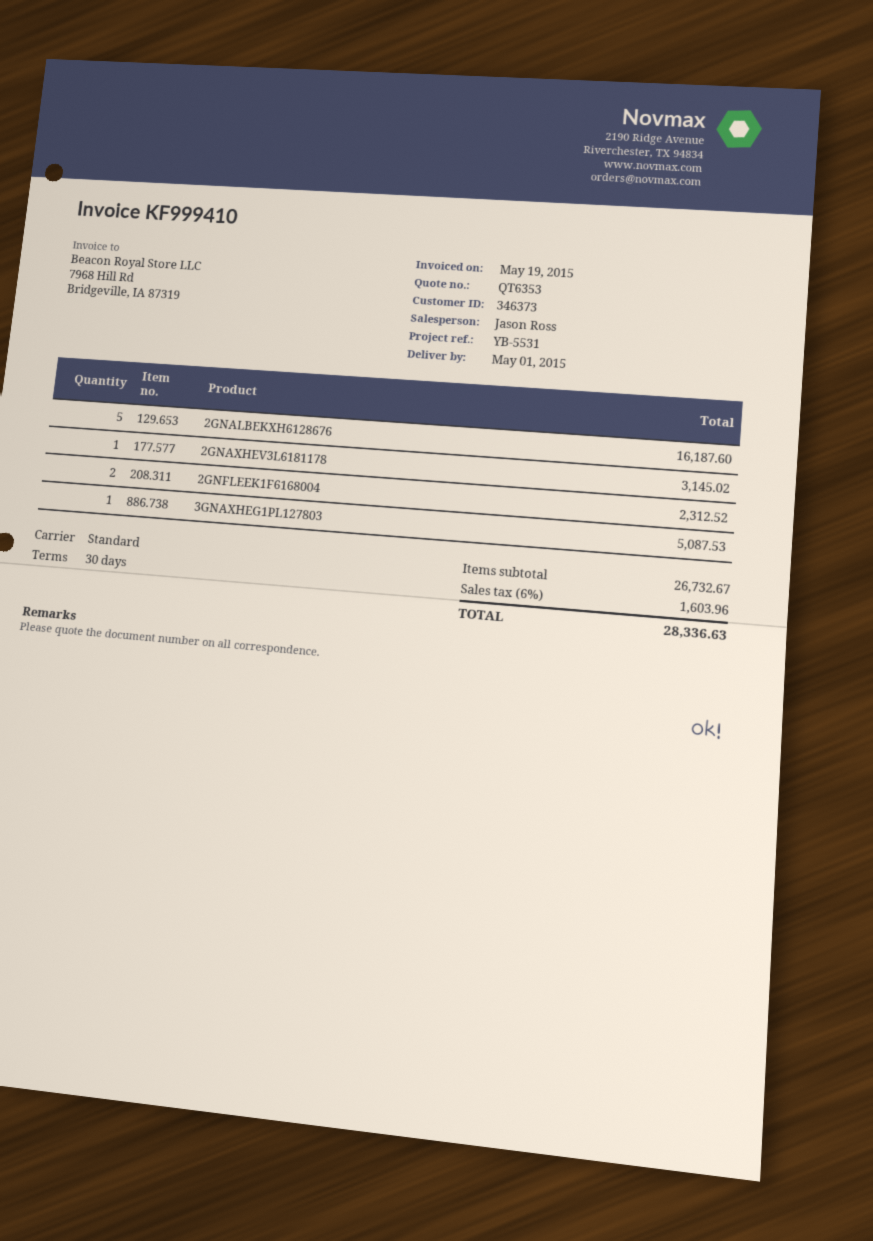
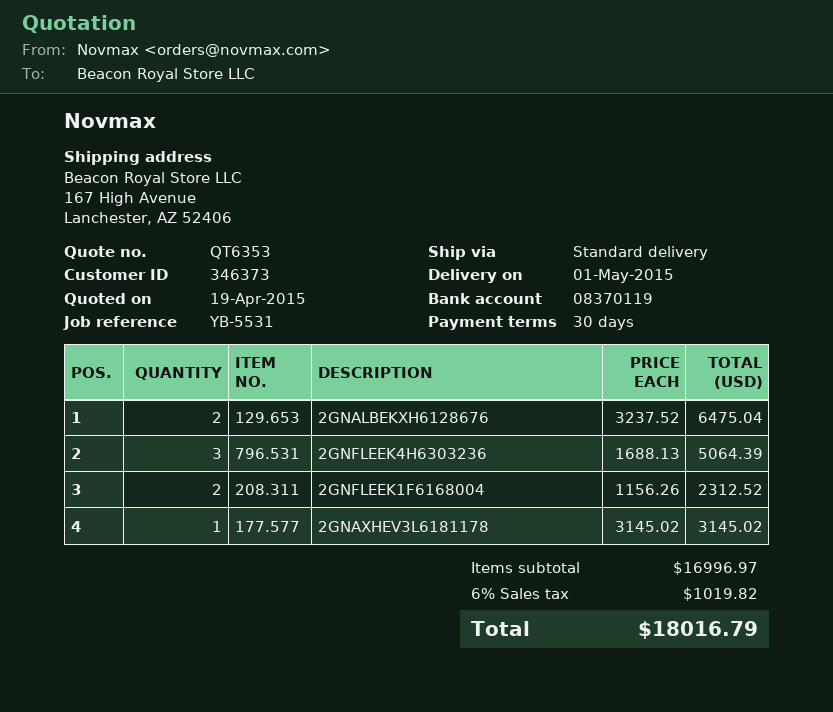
2GNALBEKXH6128676: 5 for 16187.60 -> 2 for 6475.04
3GNAXHEG1PL127803: 1 for 5087.53 -> none
2GNFLEEK4H6303236: none -> 3 for 5064.39
subtotal: 26732.67 -> 16996.97
tax: 6% = 1603.96 -> 6% = 1019.82
total: 28336.63 -> 18016.79

